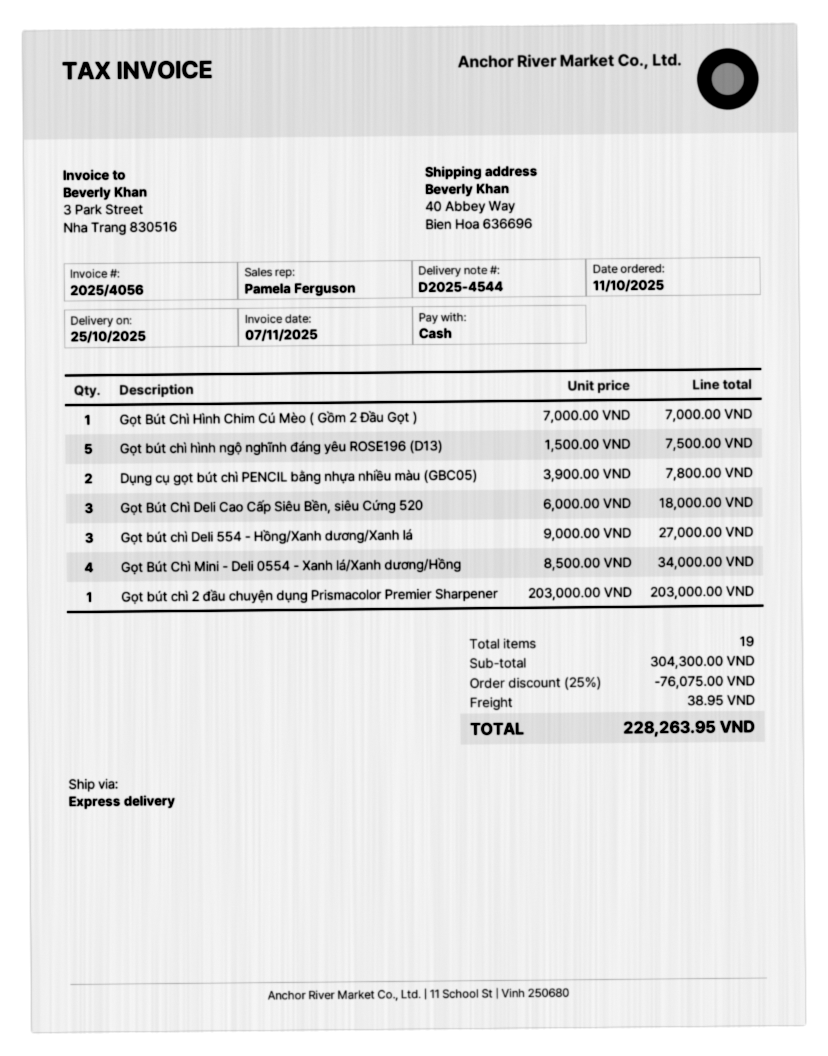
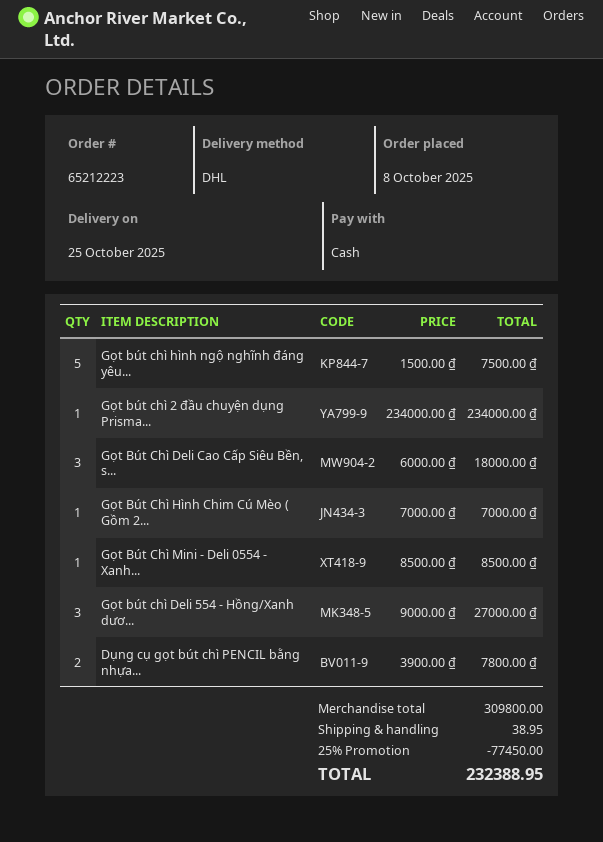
order date: 2025-10-11 -> 2025-10-08
shipping method: express -> DHL
Gọt Bút Chì Mini - Deli 0554 - Xanh lá/Xanh dương/Hồng: 4 x 8500.00 = 34000.00 -> 1 x 8500.00 = 8500.00
Gọt bút chì 2 đầu chuyện dụng Prismacolor Premier Sharpener: 1 x 203000.00 = 203000.00 -> 1 x 234000.00 = 234000.00
subtotal: 304300.00 -> 309800.00
discount: 25% = 76075.00 -> 25% = 77450.00
total: 228263.95 -> 232388.95

